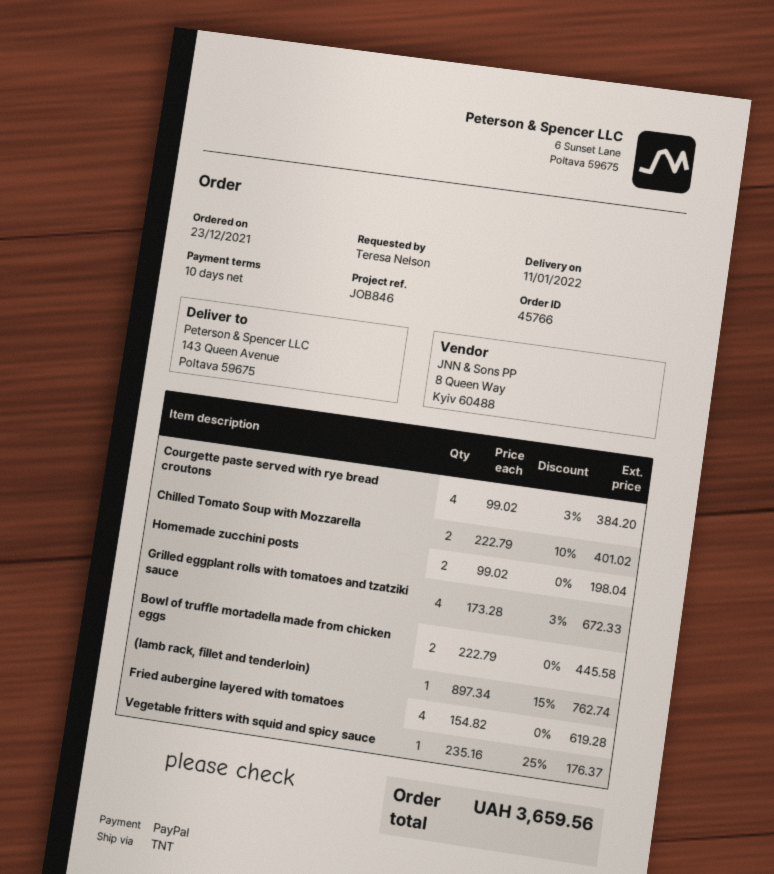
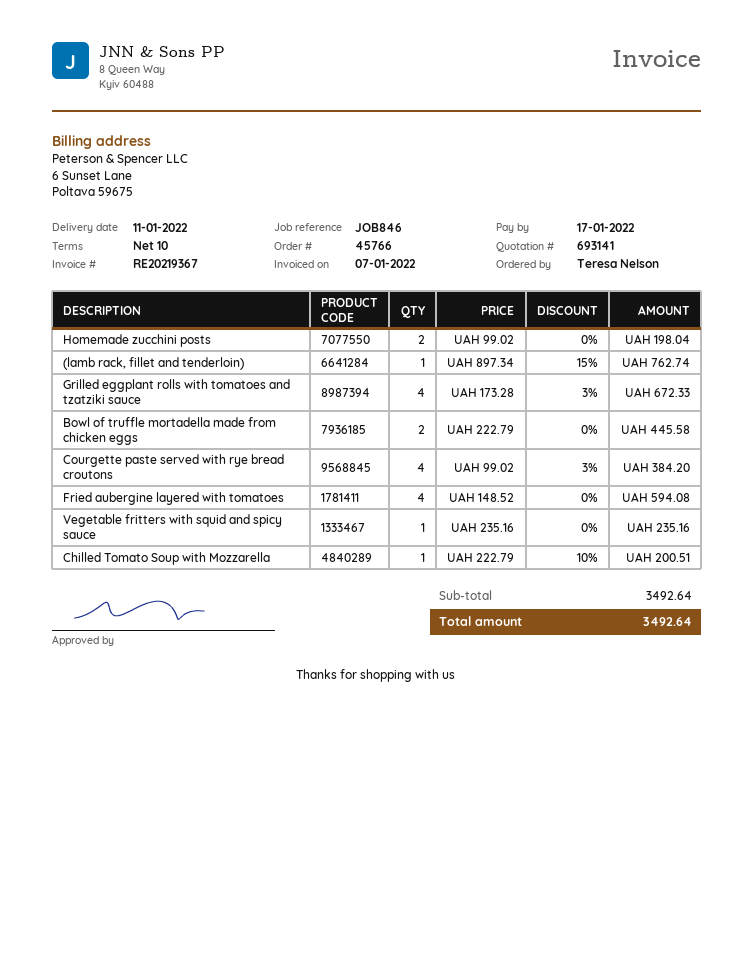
Chilled Tomato Soup with Mozzarella: 2 x 222.79 - 10% = 401.02 -> 1 x 222.79 - 10% = 200.51
Fried aubergine layered with tomatoes: 4 x 154.82 = 619.28 -> 4 x 148.52 = 594.08
Vegetable fritters with squid and spicy sauce: 1 x 235.16 - 25% = 176.37 -> 1 x 235.16 = 235.16
total: 3659.56 -> 3492.64

